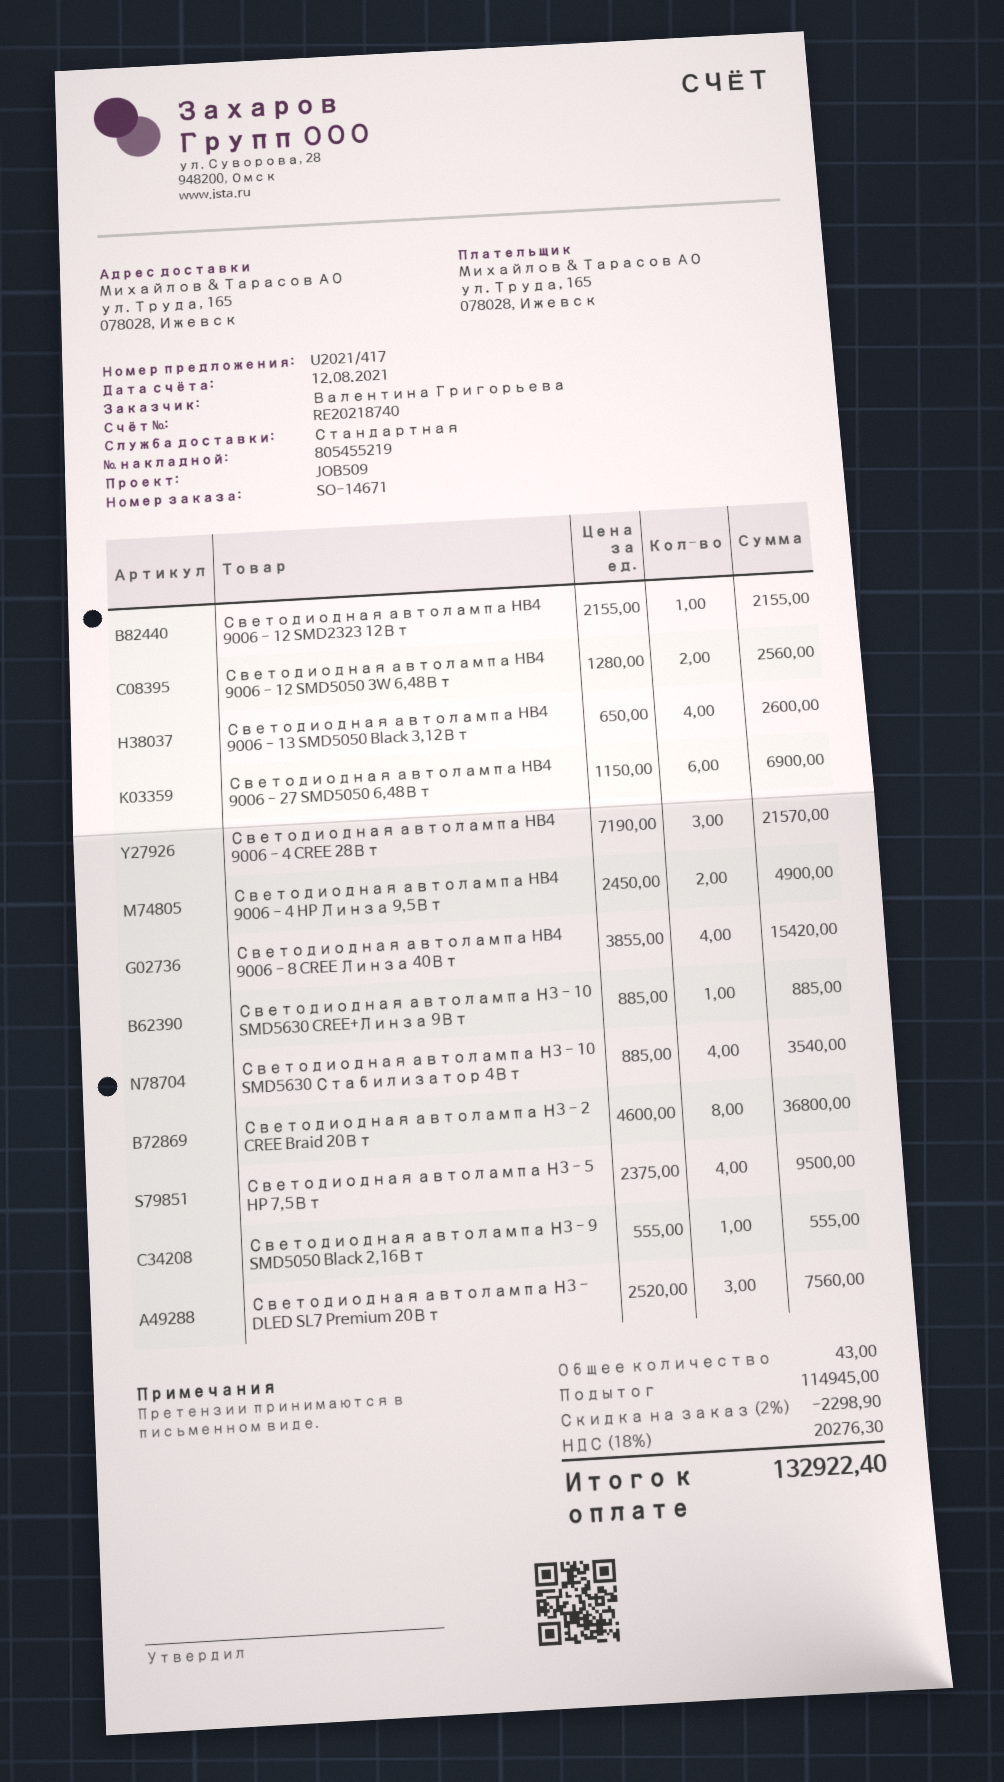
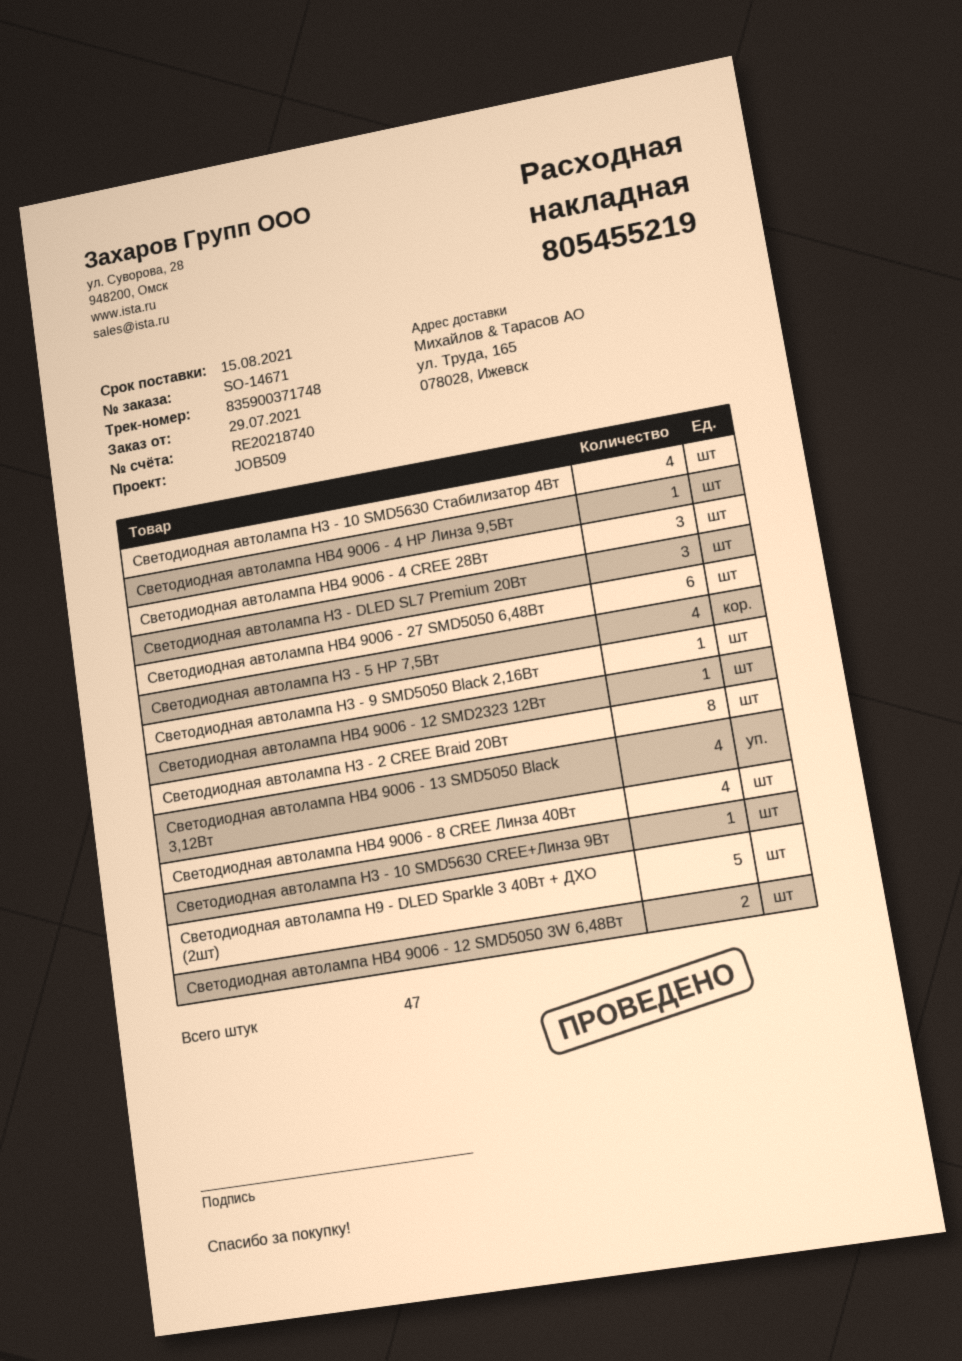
Светодиодная автолампа HB4 9006 - 4 HP Линза 9,5Вт: 2 -> 1
Светодиодная автолампа Н9 - DLED Sparkle 3 40Вт + ДХО (2шт): none -> 5
total quantity: 43 -> 47

